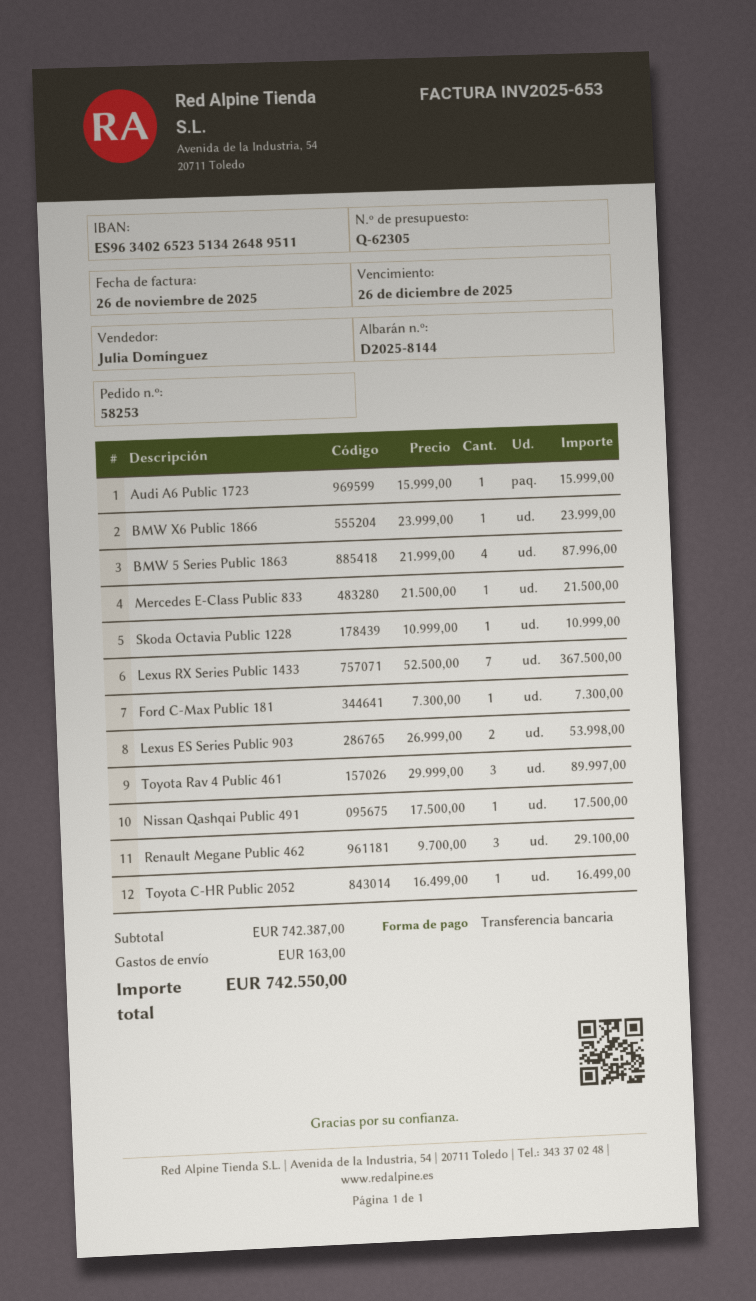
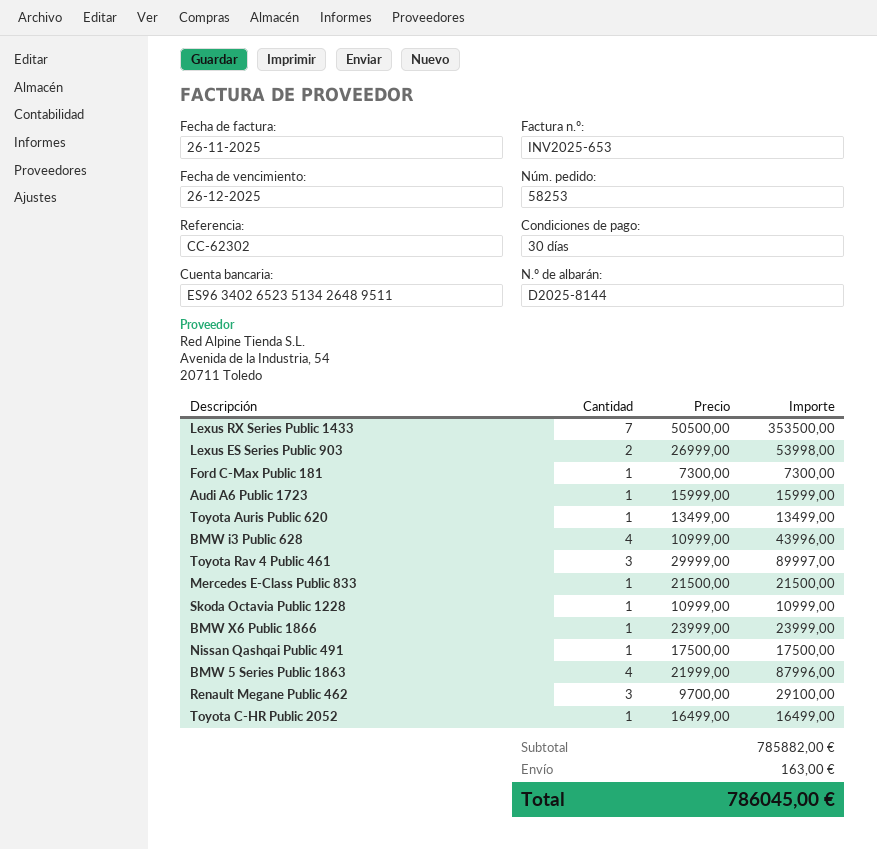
Lexus RX Series Public 1433: 7 x 52500.00 = 367500.00 -> 7 x 50500.00 = 353500.00
Toyota Auris Public 620: none -> 1 x 13499.00 = 13499.00
BMW i3 Public 628: none -> 4 x 10999.00 = 43996.00
subtotal: 742387.00 -> 785882.00
total: 742550.00 -> 786045.00

